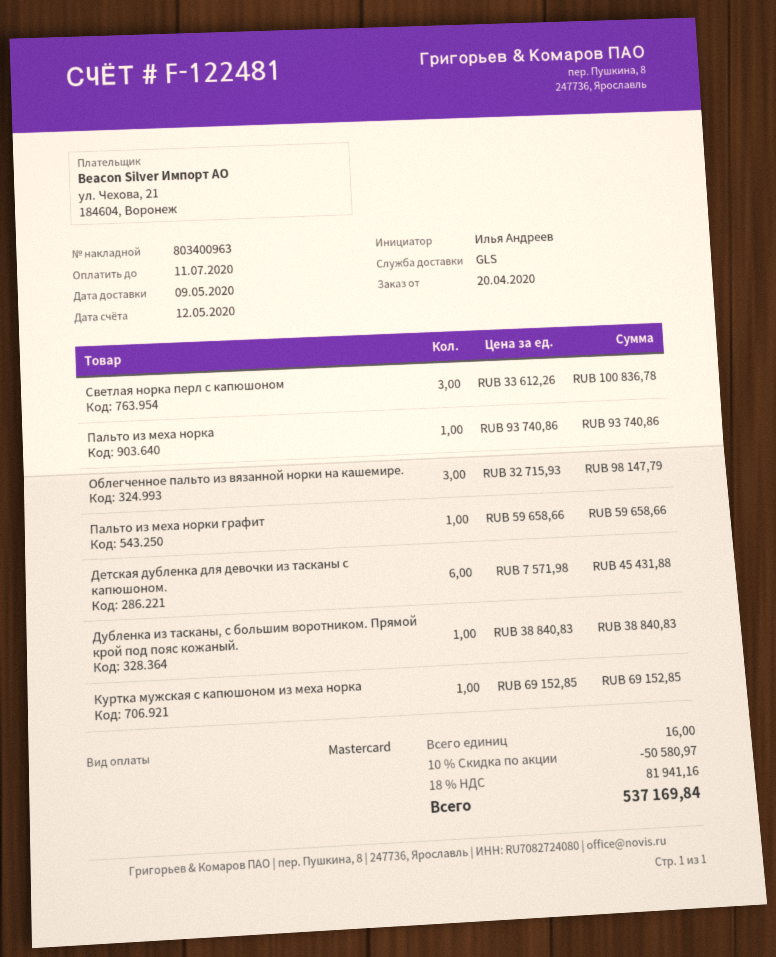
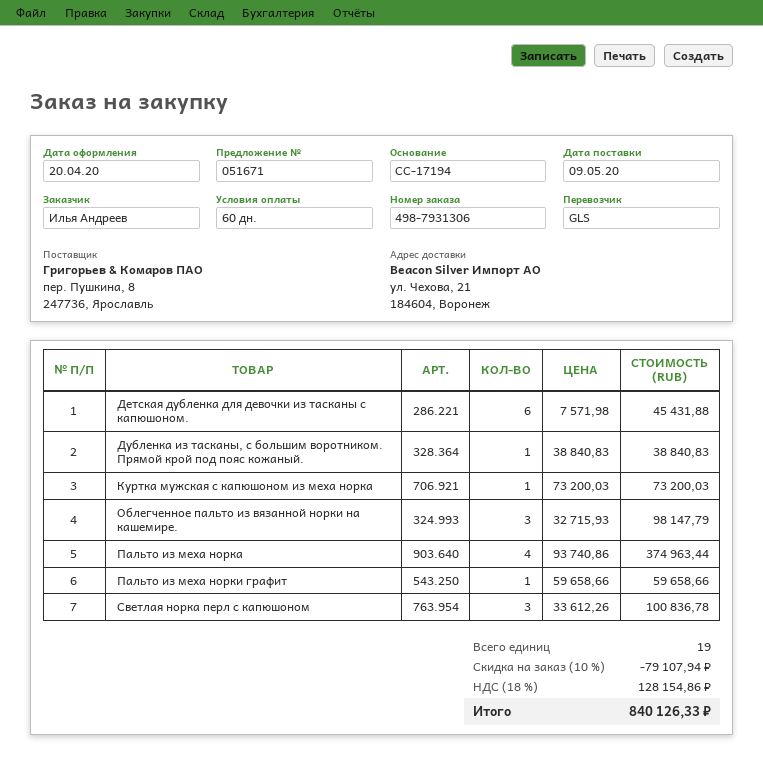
Пальто из меха норка: 1 x 93740.86 = 93740.86 -> 4 x 93740.86 = 374963.44
Куртка мужская с капюшоном из меха норка: 1 x 69152.85 = 69152.85 -> 1 x 73200.03 = 73200.03
total quantity: 16 -> 19
discount: 10% = 50580.97 -> 10% = 79107.94
tax: 18% = 81941.16 -> 18% = 128154.86
total: 537169.84 -> 840126.33

